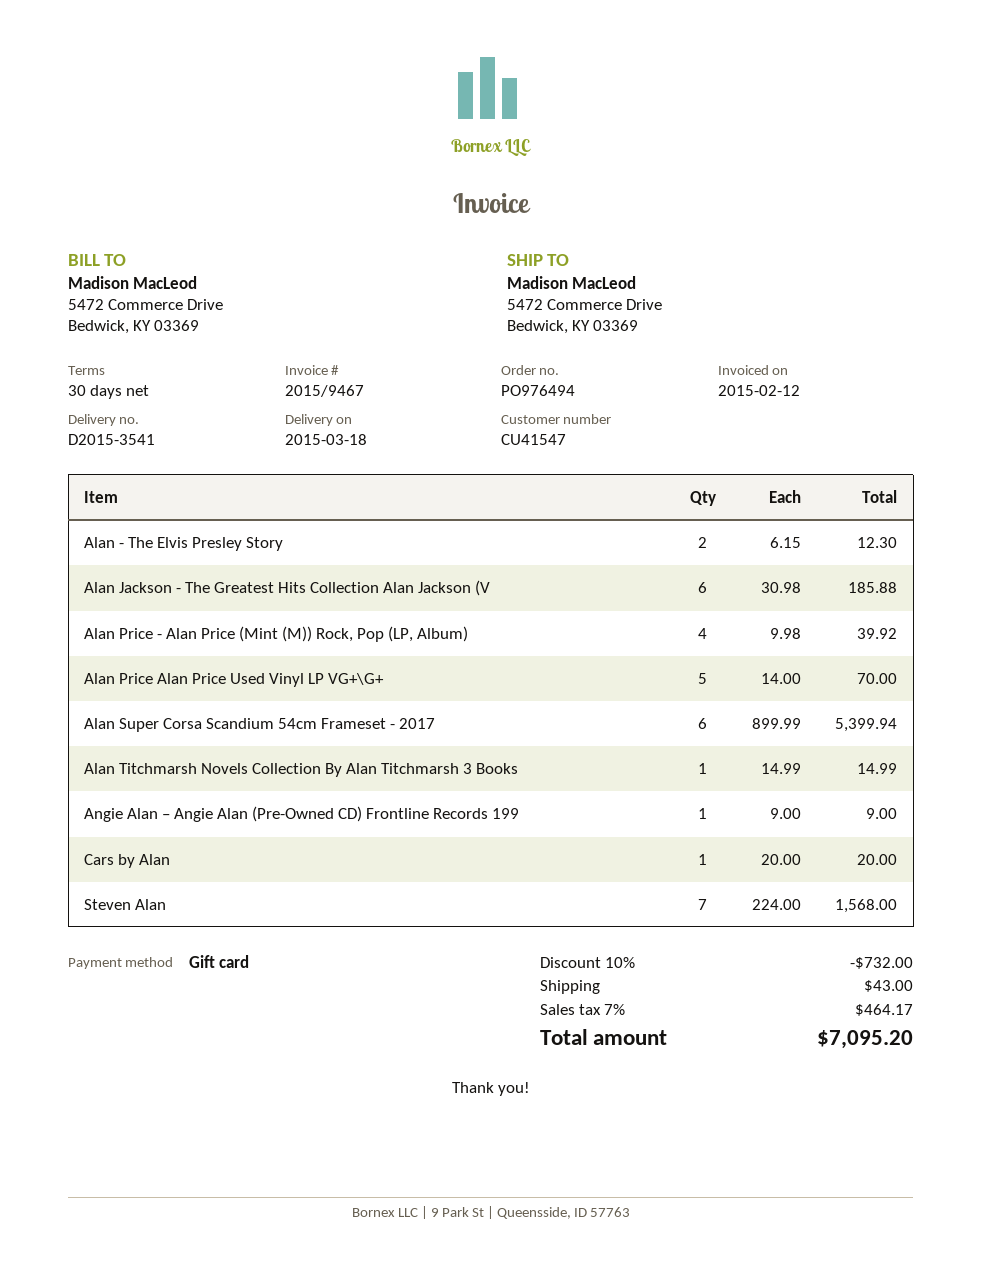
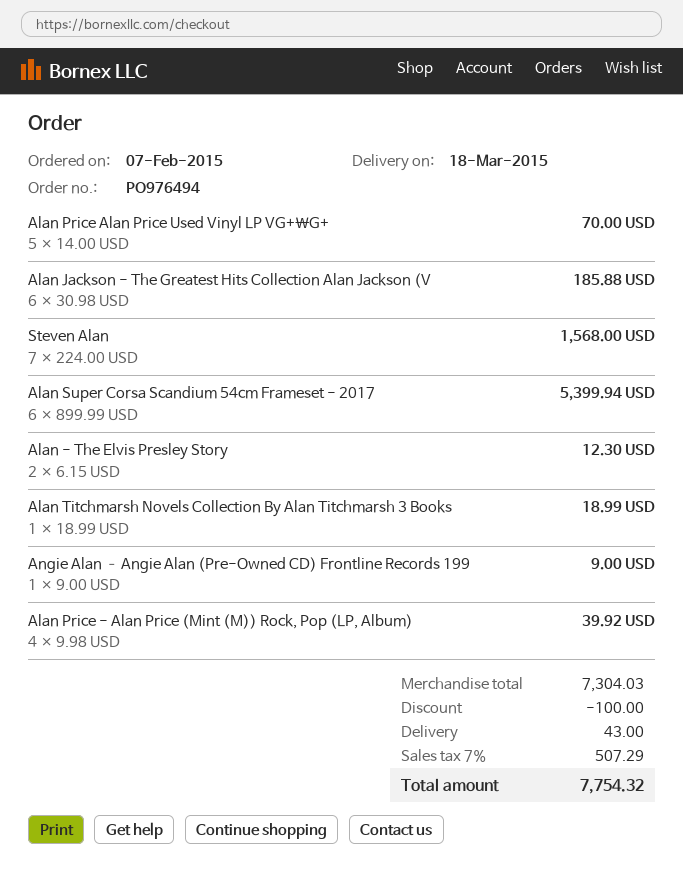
Alan Titchmarsh Novels Collection By Alan Titchmarsh 3 Books: 1 x 14.99 = 14.99 -> 1 x 18.99 = 18.99
Cars by Alan: 1 x 20.00 = 20.00 -> none
discount: 732.00 -> 100.00
tax: 7% = 464.17 -> 7% = 507.29
total: 7095.20 -> 7754.32

